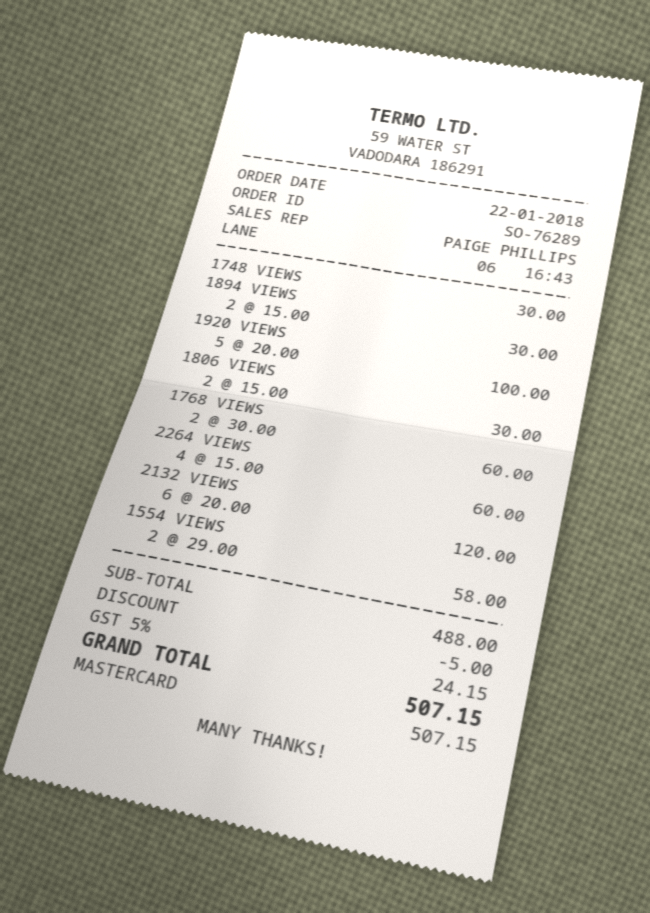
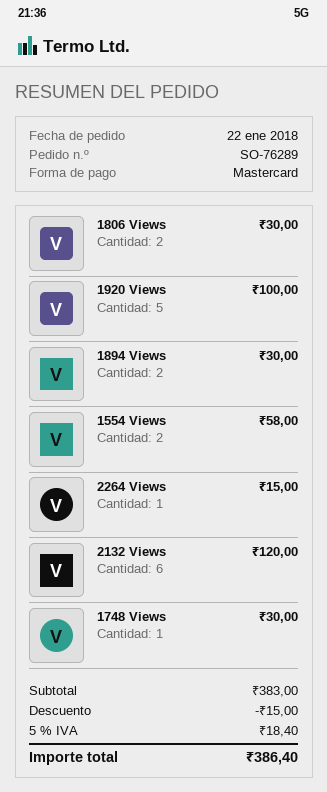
1768 VIEWS: 2 for 60.00 -> none
2264 VIEWS: 4 for 60.00 -> 1 for 15.00
subtotal: 488.00 -> 383.00
discount: 5.00 -> 15.00
tax: 5% = 24.15 -> 5% = 18.40
total: 507.15 -> 386.40

